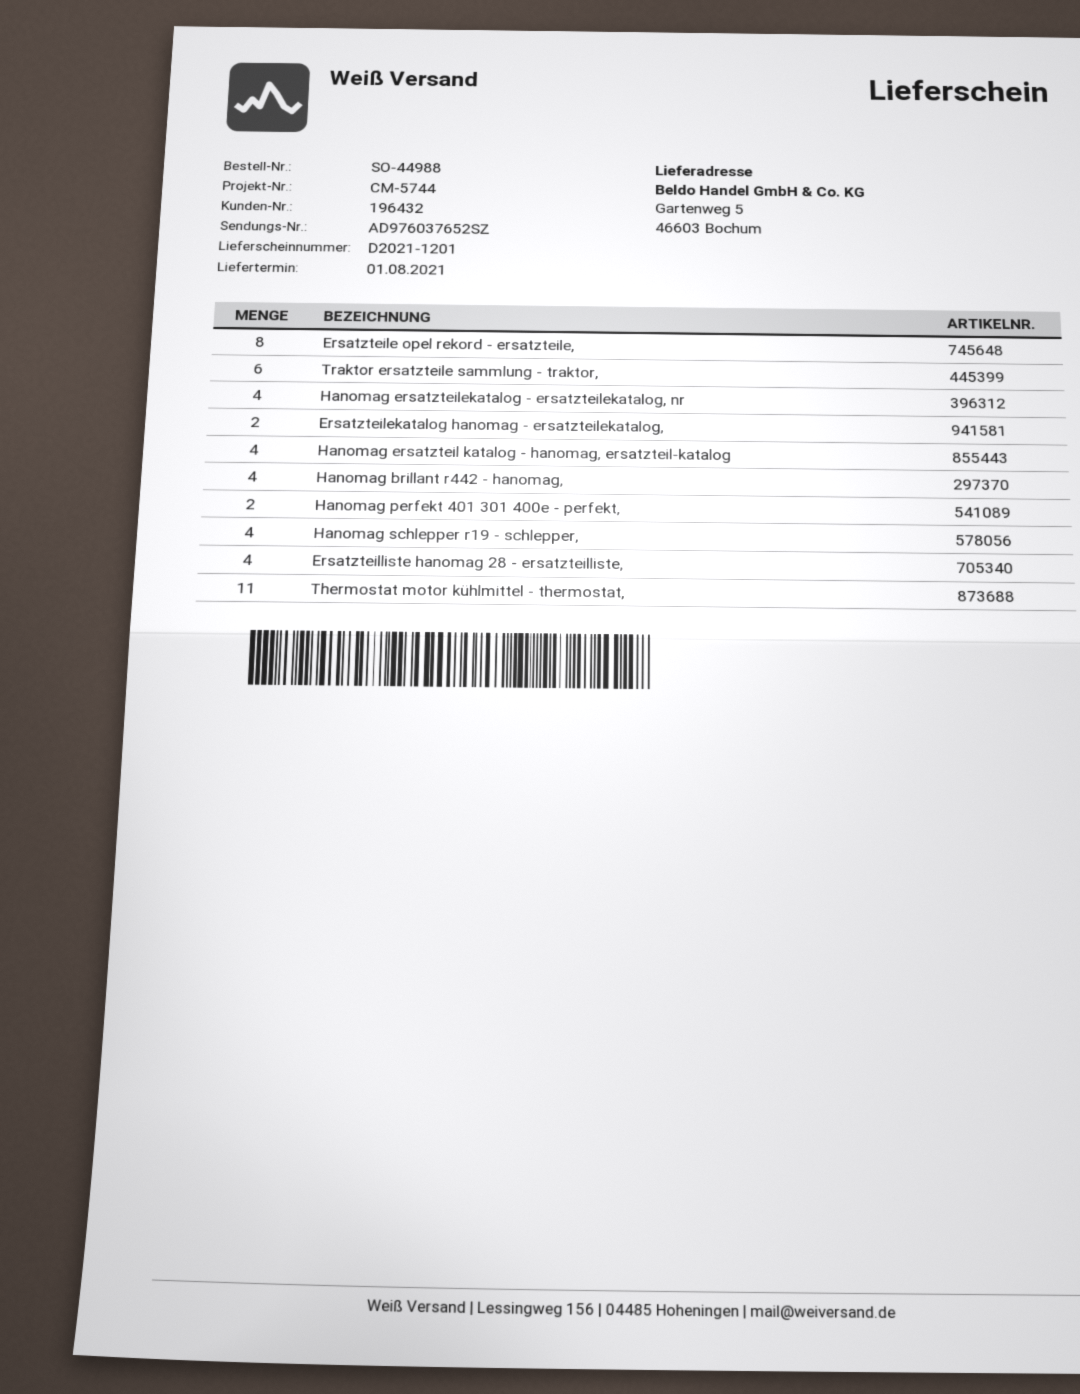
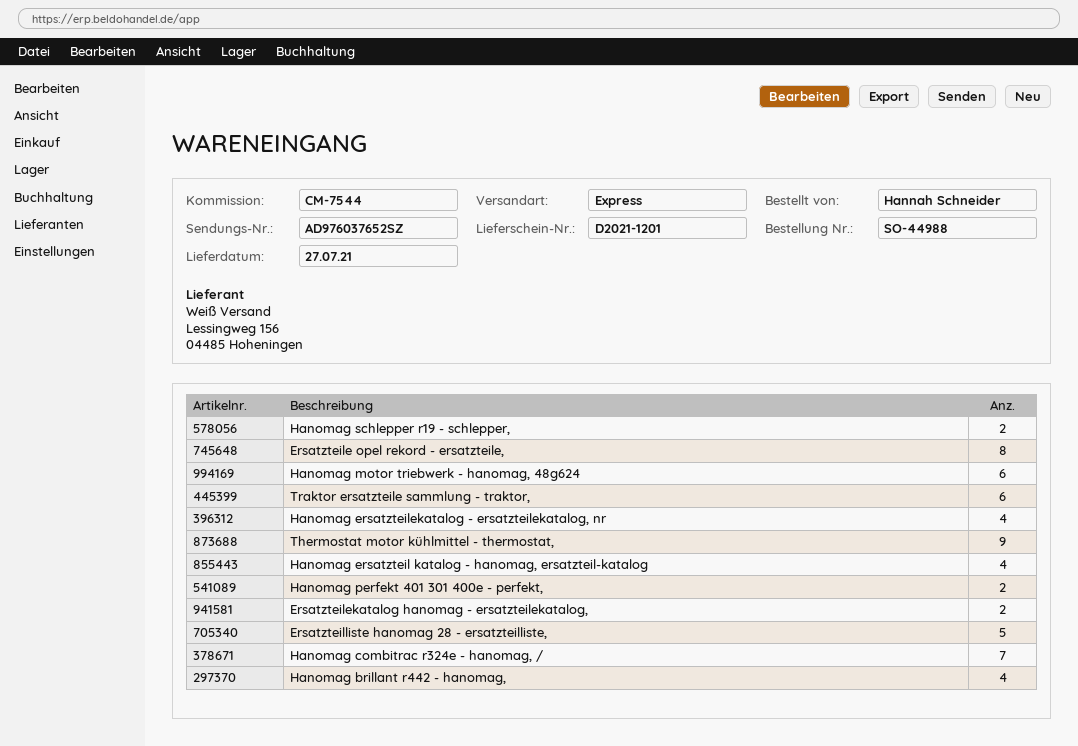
delivery date: 2021-08-01 -> 2021-07-27
reference: CM-5744 -> CM-7544
Hanomag schlepper r19 - schlepper,: 4 -> 2
Ersatzteilliste hanomag 28 - ersatzteilliste,: 4 -> 5
Thermostat motor kühlmittel - thermostat,: 11 -> 9
Hanomag motor triebwerk - hanomag, 48g624: none -> 6
Hanomag combitrac r324e - hanomag, /: none -> 7

